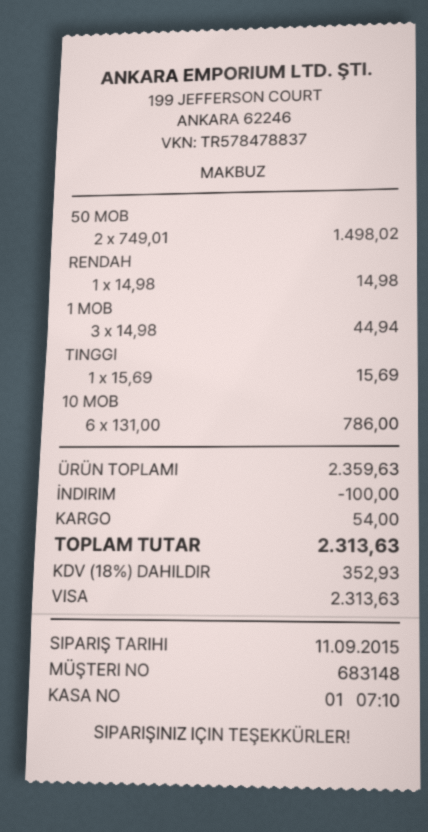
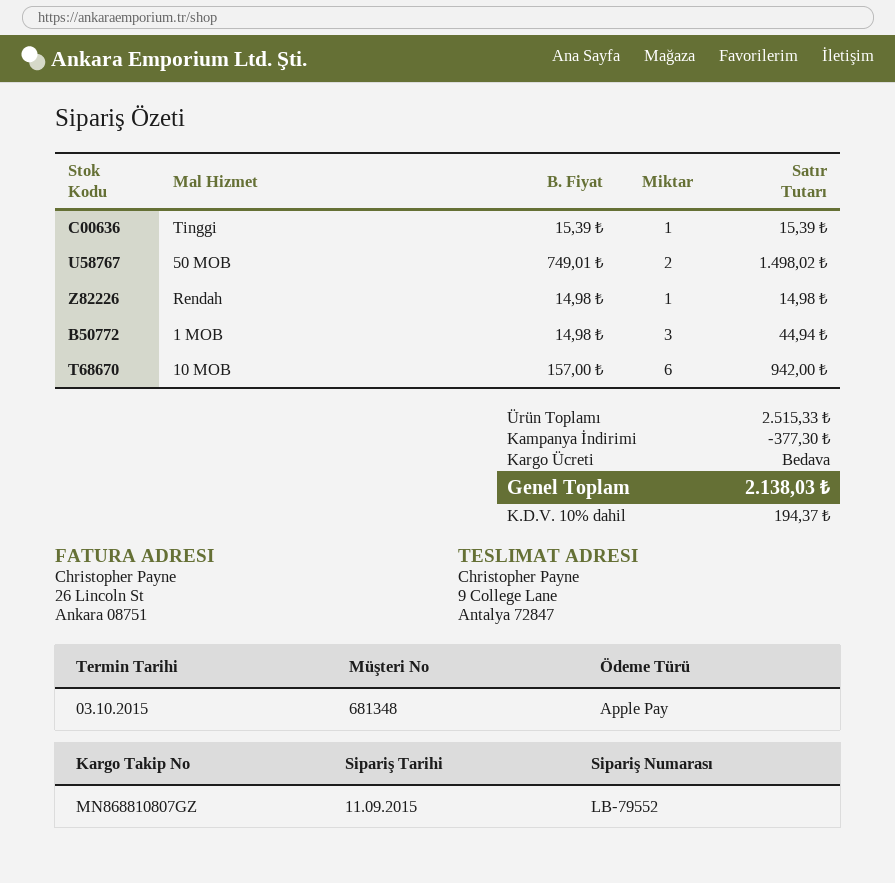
customer number: 683148 -> 681348
payment method: Visa -> Apple Pay
TINGGI: 1 x 15.69 = 15.69 -> 1 x 15.39 = 15.39
10 MOB: 6 x 131.00 = 786.00 -> 6 x 157.00 = 942.00
subtotal: 2359.63 -> 2515.33
discount: 100.00 -> 377.30
shipping: 54.00 -> 0.00
tax: 18% = 352.93 -> 10% = 194.37
total: 2313.63 -> 2138.03

